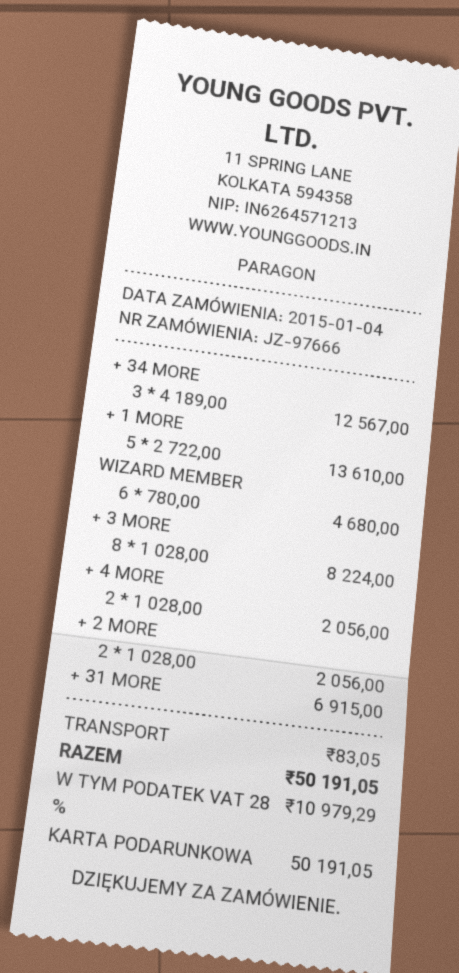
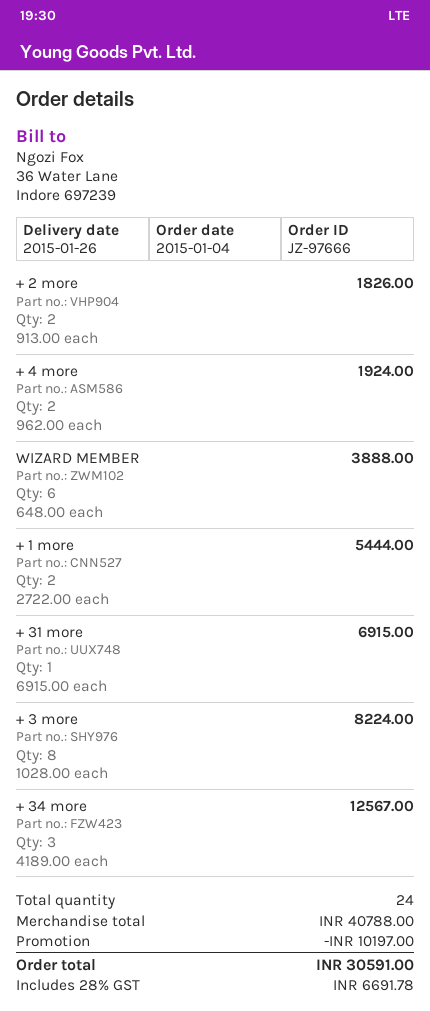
+ 1 MORE: 5 x 2722.00 = 13610.00 -> 2 x 2722.00 = 5444.00
WIZARD MEMBER: 6 x 780.00 = 4680.00 -> 6 x 648.00 = 3888.00
+ 4 MORE: 2 x 1028.00 = 2056.00 -> 2 x 962.00 = 1924.00
+ 2 MORE: 2 x 1028.00 = 2056.00 -> 2 x 913.00 = 1826.00
discount: none -> 10197.00
shipping: 83.05 -> none
tax: 28% = 10979.29 -> 28% = 6691.78
total: 50191.05 -> 30591.00

